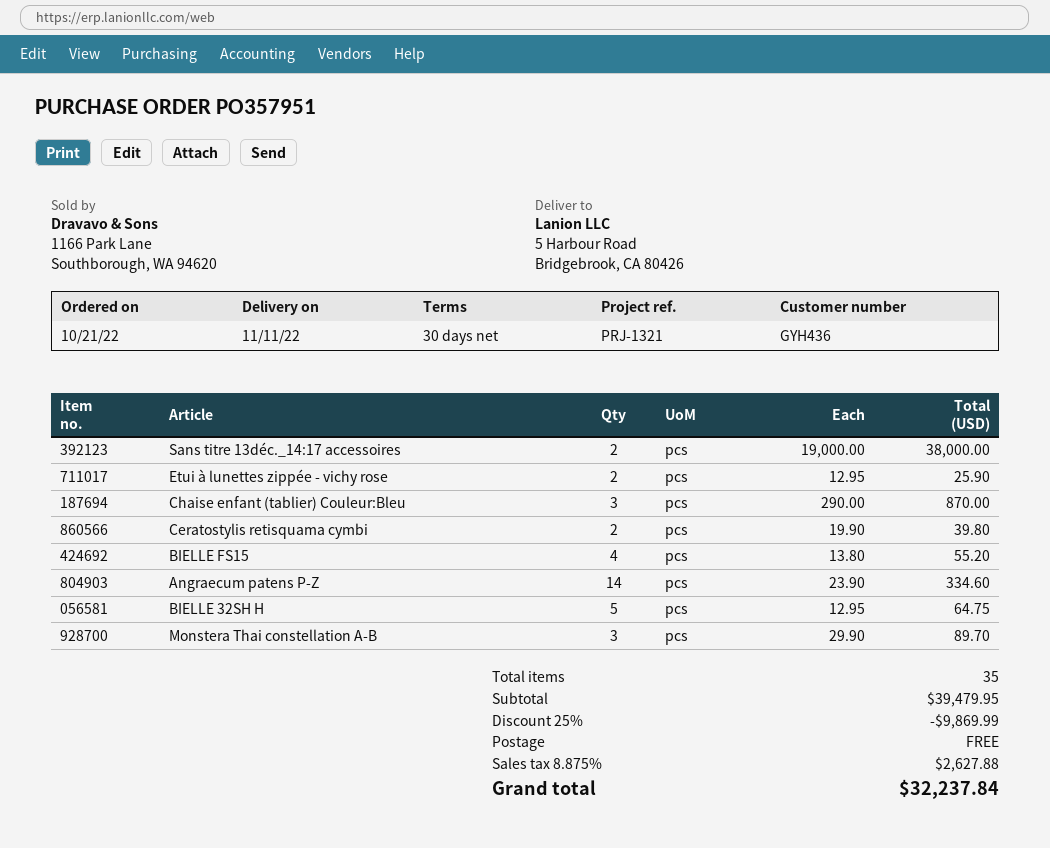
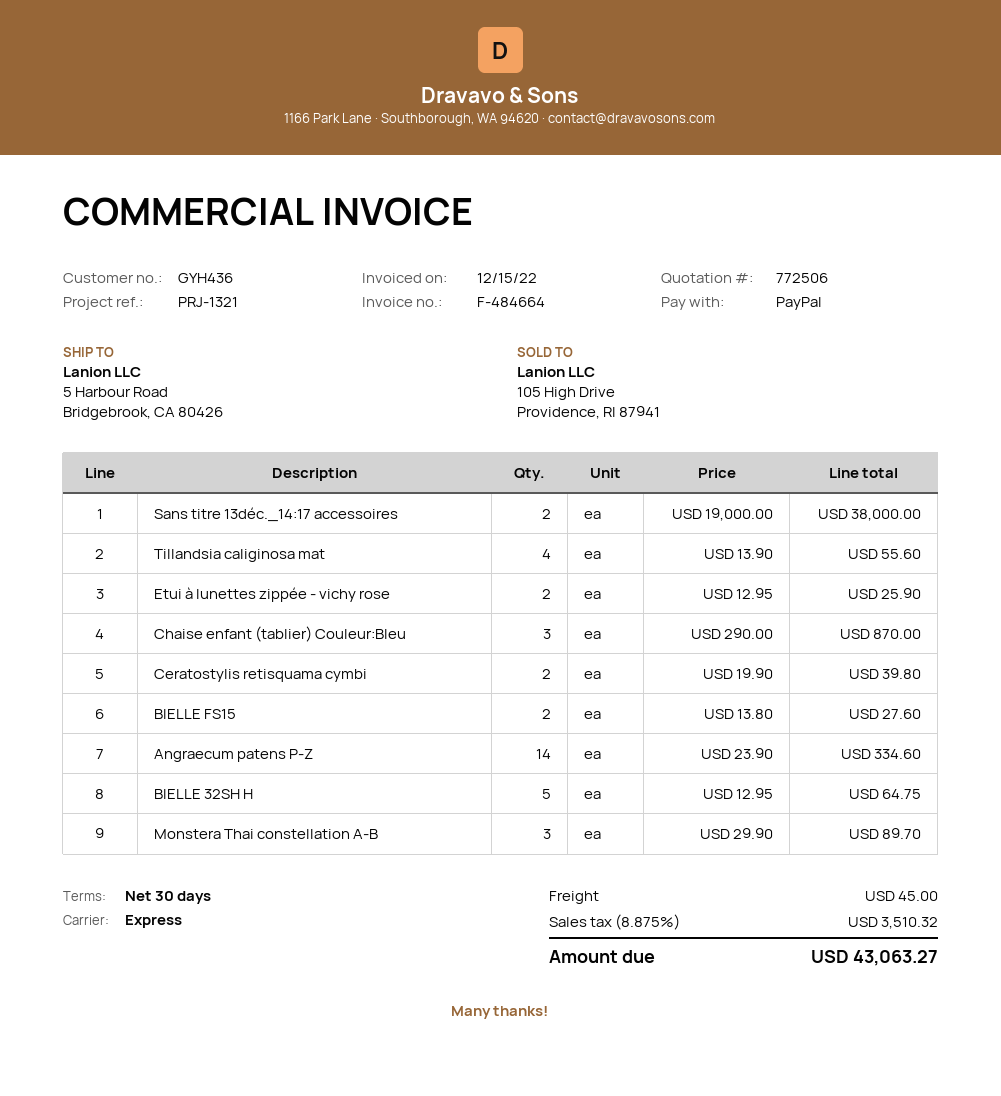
BIELLE FS15: 4 x 13.80 = 55.20 -> 2 x 13.80 = 27.60
Tillandsia caliginosa mat: none -> 4 x 13.90 = 55.60
discount: 25% = 9869.99 -> none
shipping: 0.00 -> 45.00
tax: 8.875% = 2627.88 -> 8.875% = 3510.32
total: 32237.84 -> 43063.27

